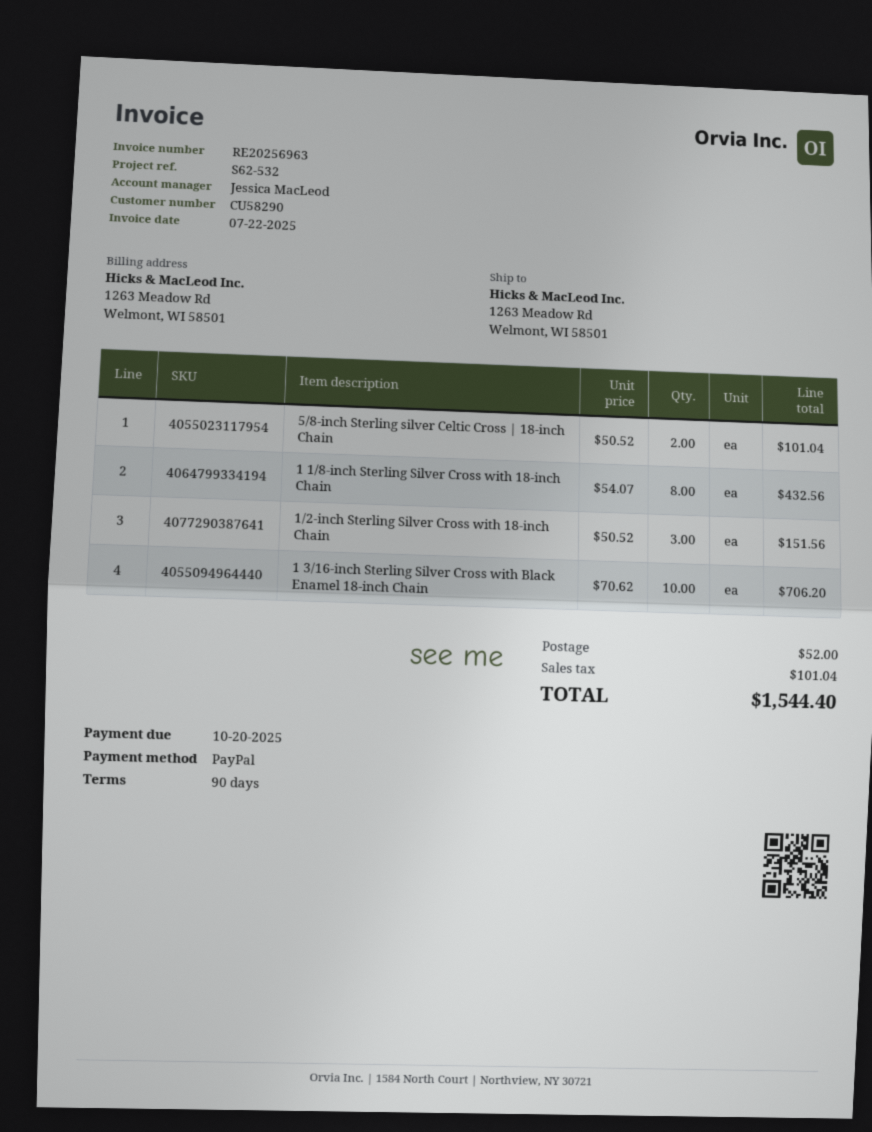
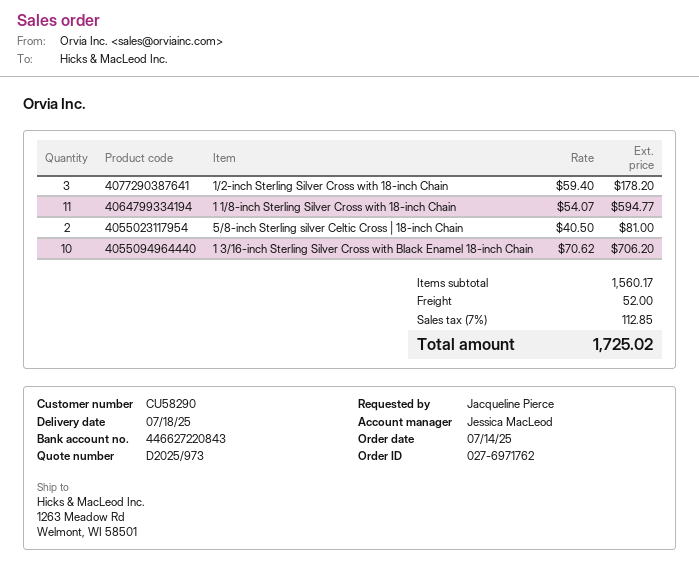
5/8-inch Sterling silver Celtic Cross | 18-inch Chain: 2 x 50.52 = 101.04 -> 2 x 40.50 = 81.00
1 1/8-inch Sterling Silver Cross with 18-inch Chain: 8 x 54.07 = 432.56 -> 11 x 54.07 = 594.77
1/2-inch Sterling Silver Cross with 18-inch Chain: 3 x 50.52 = 151.56 -> 3 x 59.40 = 178.20
tax: 101.04 -> 112.85
total: 1544.40 -> 1725.02

